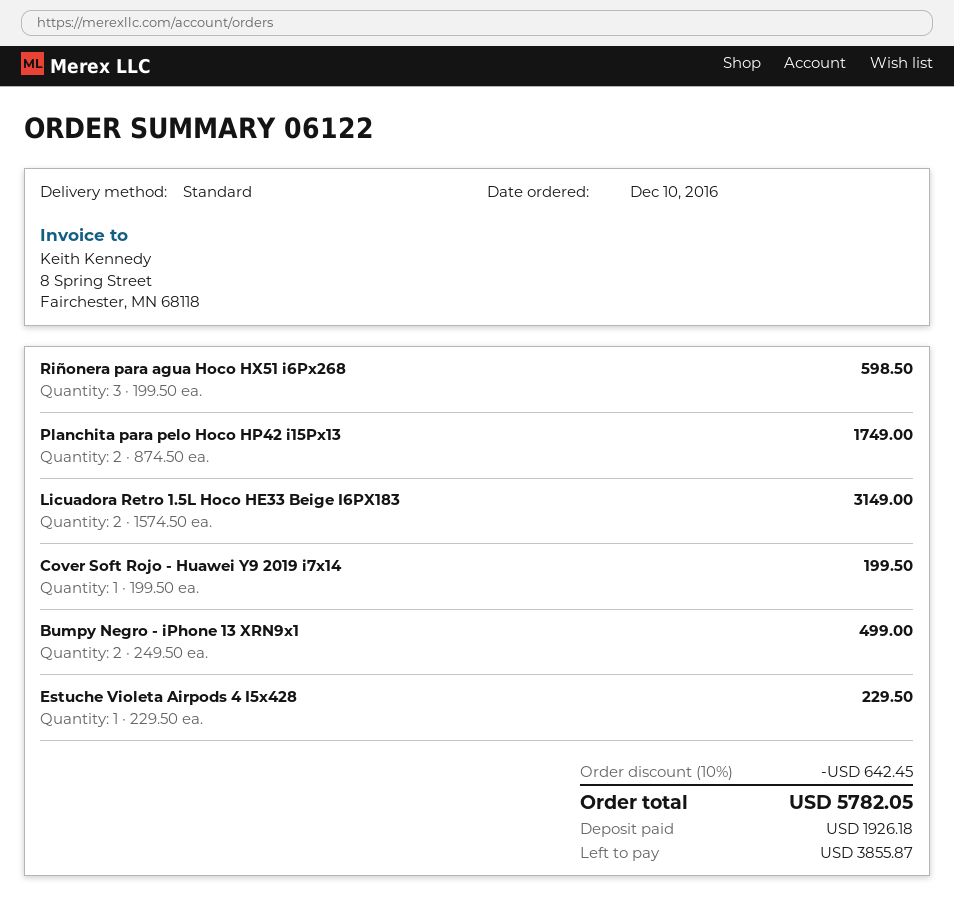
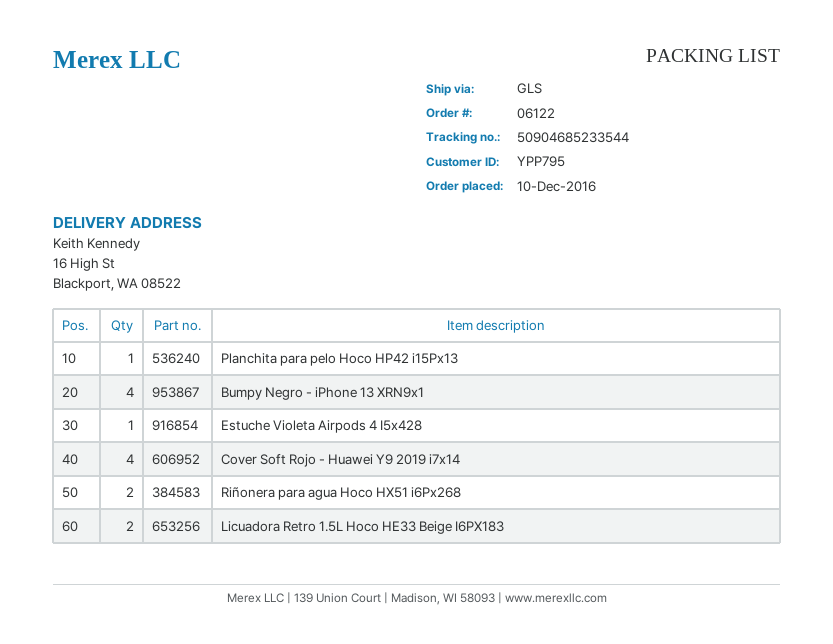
shipping method: standard -> GLS
Riñonera para agua Hoco HX51 i6Px268: 3 -> 2
Planchita para pelo Hoco HP42 i15Px13: 2 -> 1
Cover Soft Rojo - Huawei Y9 2019 i7x14: 1 -> 4
Bumpy Negro - iPhone 13 XRN9x1: 2 -> 4

